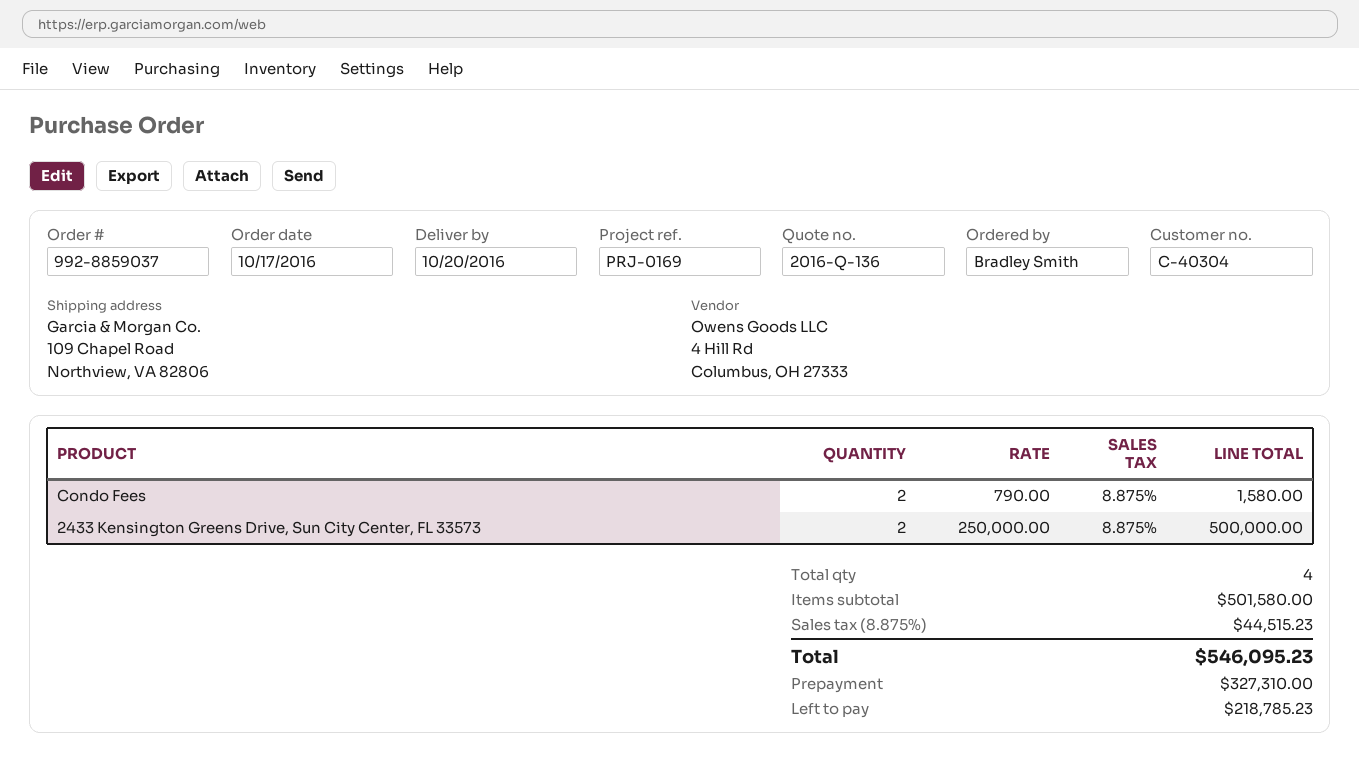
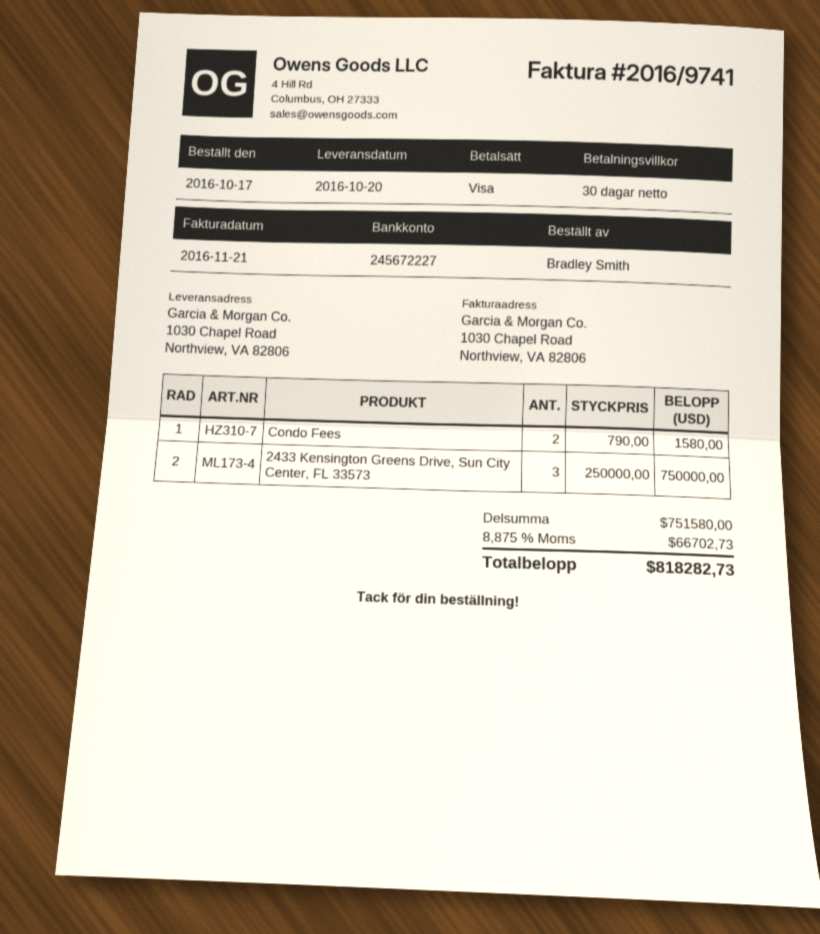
ship to: 109 Chapel Road, Northview, VA 82806 -> 1030 Chapel Road, Northview, VA 82806
2433 Kensington Greens Drive, Sun City Center, FL 33573: 2 x 250000.00 = 500000.00 -> 3 x 250000.00 = 750000.00
subtotal: 501580.00 -> 751580.00
tax: 8.875% = 44515.23 -> 8.875% = 66702.73
total: 546095.23 -> 818282.73

